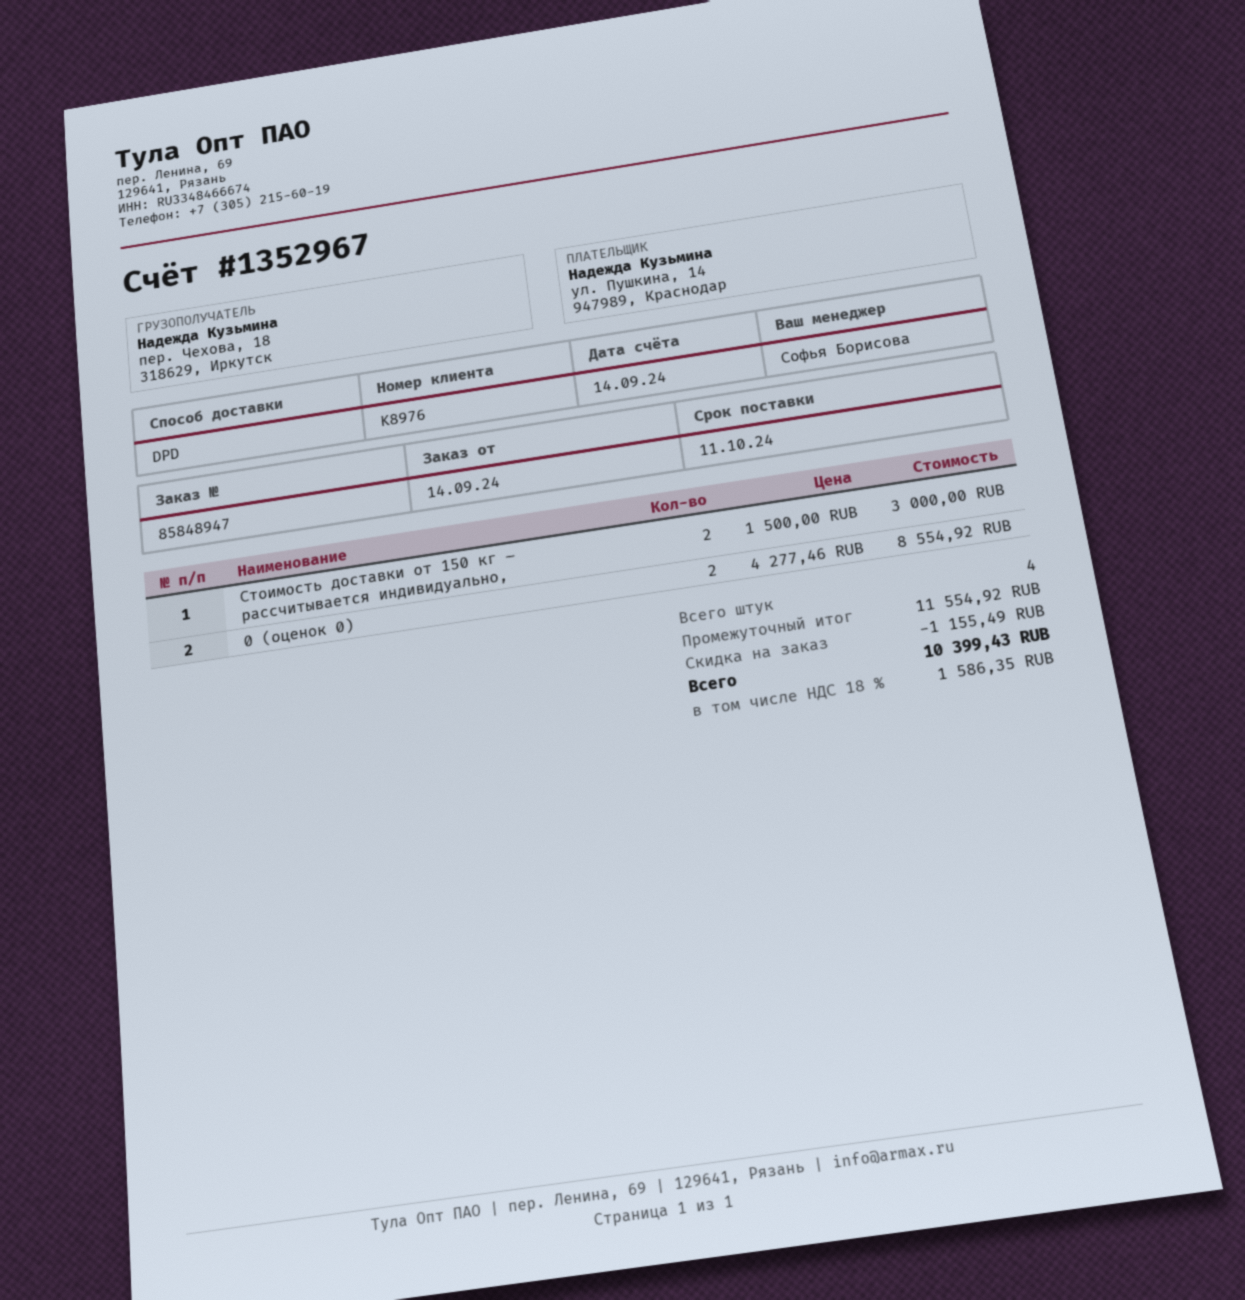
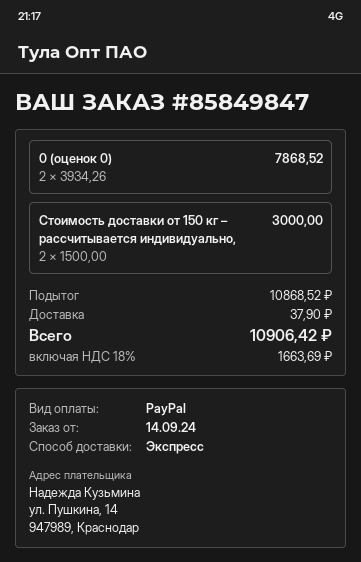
order number: 85848947 -> 85849847
shipping method: DPD -> express
0 (оценок 0): 2 x 4277.46 = 8554.92 -> 2 x 3934.26 = 7868.52
subtotal: 11554.92 -> 10868.52
discount: 1155.49 -> none
shipping: none -> 37.90
tax: 18% = 1586.35 -> 18% = 1663.69
total: 10399.43 -> 10906.42

